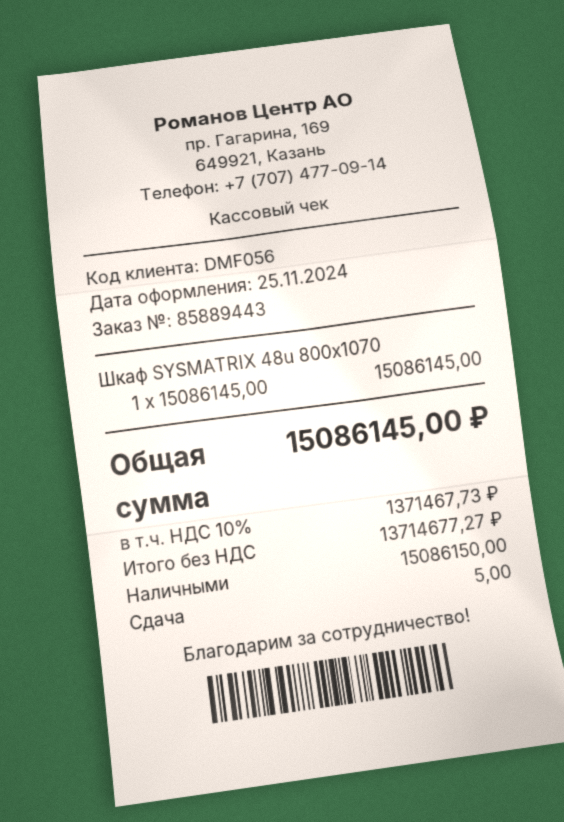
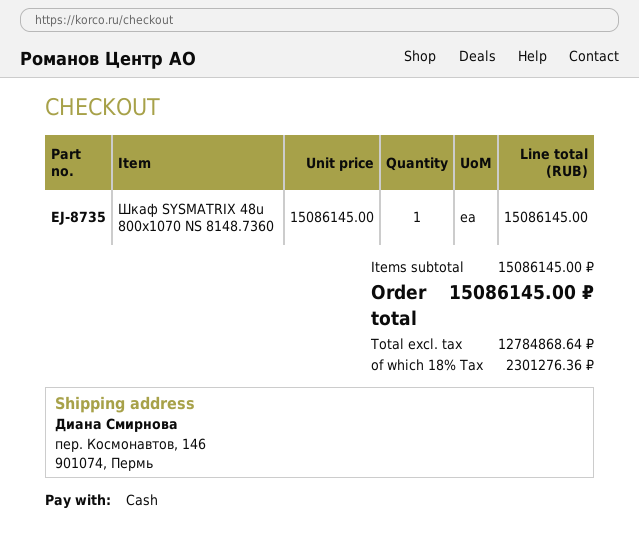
net: 13714677.27 -> 12784868.64
tax: 10% = 1371467.73 -> 18% = 2301276.36

